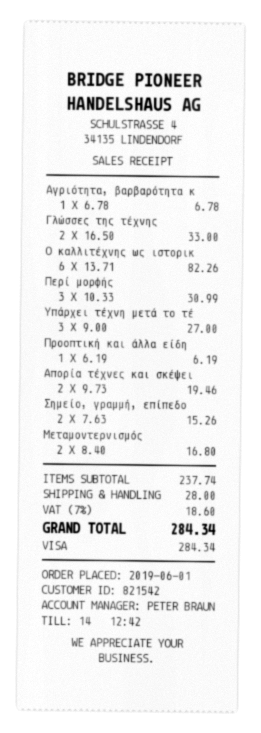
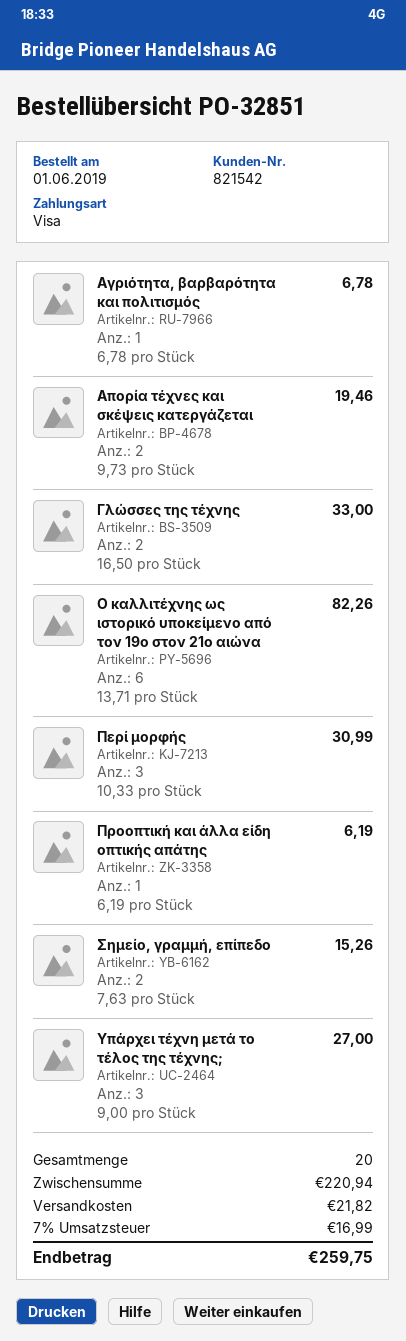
Μεταμοντερνισμός: 2 x 8.40 = 16.80 -> none
subtotal: 237.74 -> 220.94
shipping: 28.00 -> 21.82
tax: 7% = 18.60 -> 7% = 16.99
total: 284.34 -> 259.75

